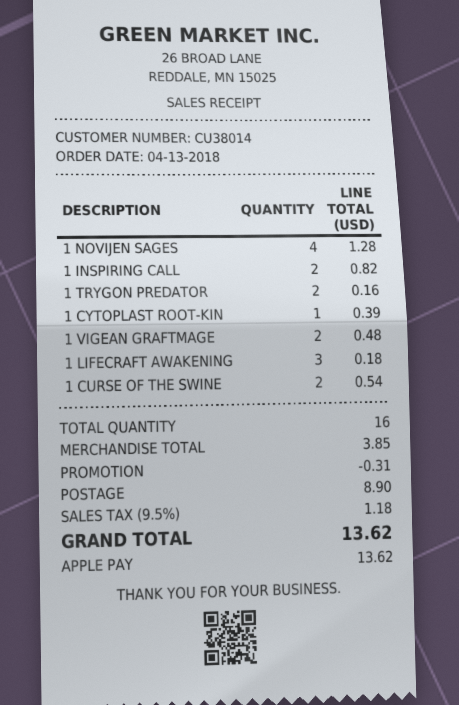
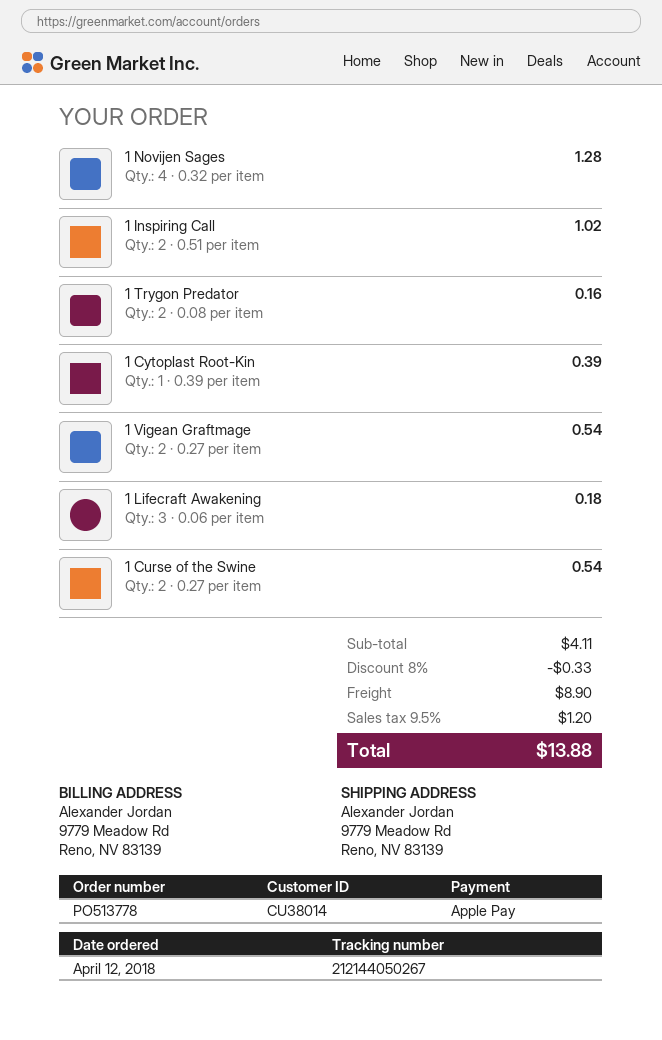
order date: 2018-04-13 -> 2018-04-12
1 INSPIRING CALL: 2 for 0.82 -> 2 for 1.02
1 VIGEAN GRAFTMAGE: 2 for 0.48 -> 2 for 0.54
subtotal: 3.85 -> 4.11
discount: 0.31 -> 0.33
tax: 9.5% = 1.18 -> 9.5% = 1.20
total: 13.62 -> 13.88

